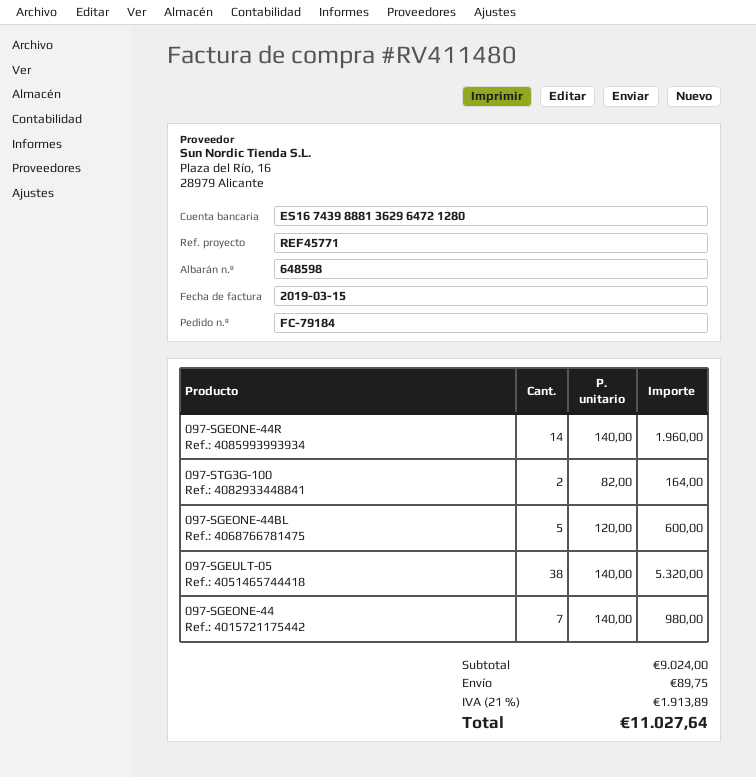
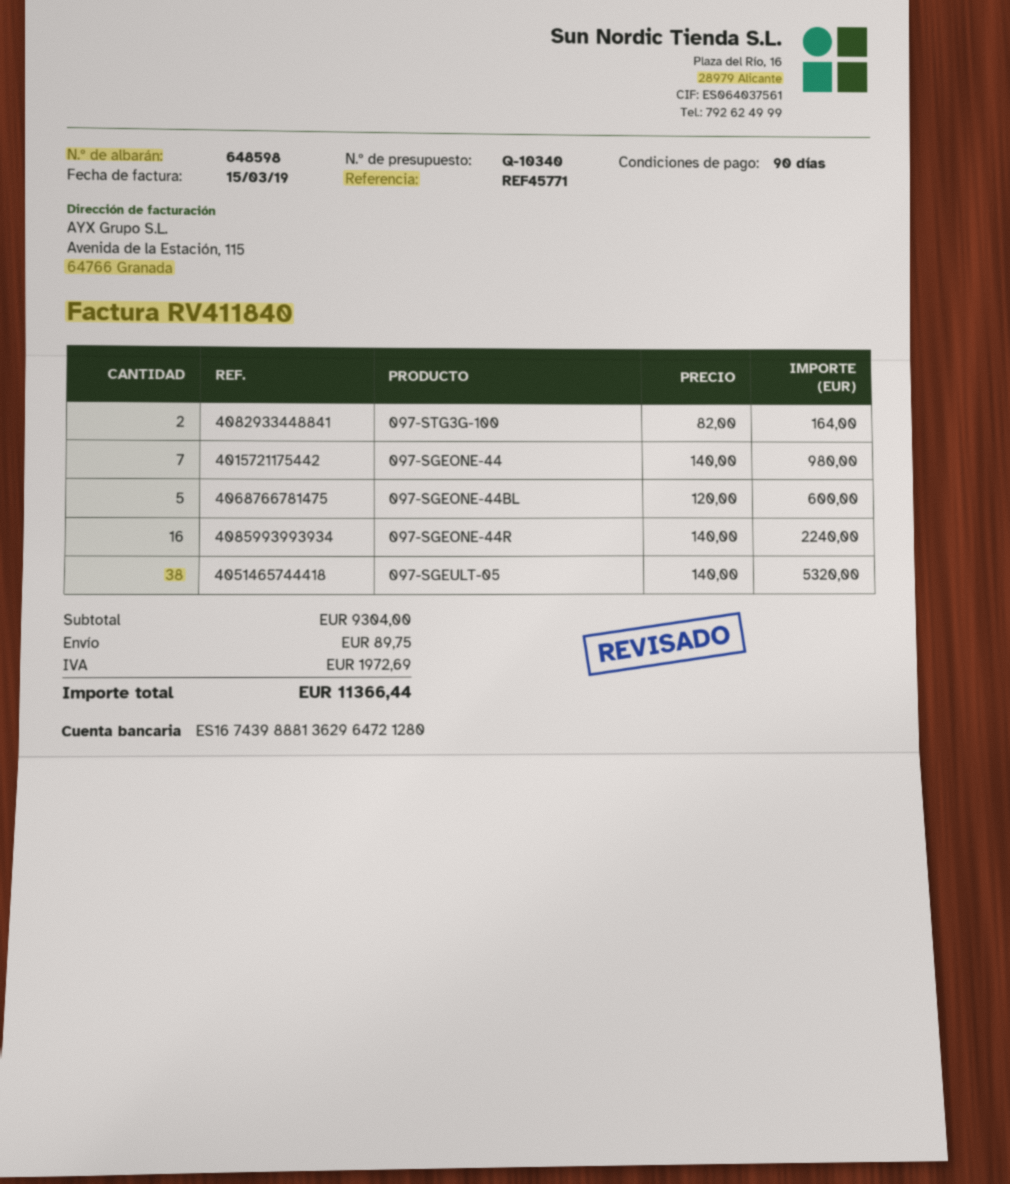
invoice number: RV411480 -> RV411840
097-SGEONE-44R: 14 x 140.00 = 1960.00 -> 16 x 140.00 = 2240.00
subtotal: 9024.00 -> 9304.00
tax: 1913.89 -> 1972.69
total: 11027.64 -> 11366.44

